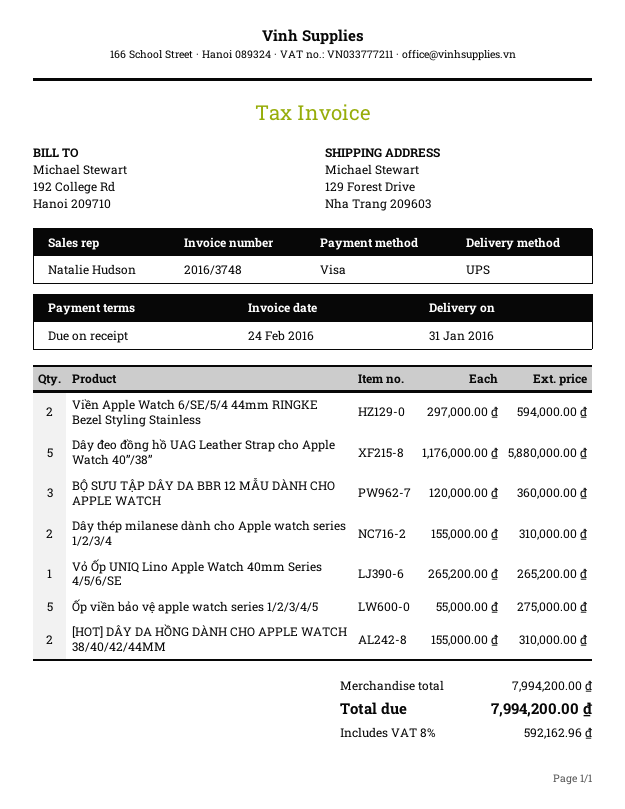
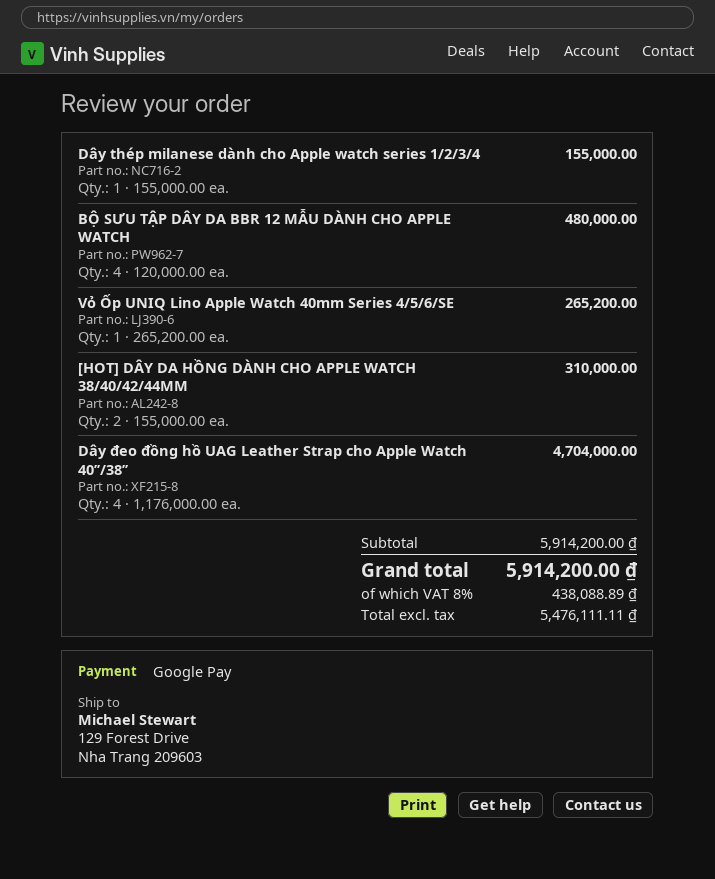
payment method: Visa -> Google Pay
Viền Apple Watch 6/SE/5/4 44mm RINGKE Bezel Styling Stainless: 2 x 297000.00 = 594000.00 -> none
Dây đeo đồng hồ UAG Leather Strap cho Apple Watch 40’’/38’’: 5 x 1176000.00 = 5880000.00 -> 4 x 1176000.00 = 4704000.00
BỘ SƯU TẬP DÂY DA BBR 12 MẪU DÀNH CHO APPLE WATCH: 3 x 120000.00 = 360000.00 -> 4 x 120000.00 = 480000.00
Dây thép milanese dành cho Apple watch series 1/2/3/4: 2 x 155000.00 = 310000.00 -> 1 x 155000.00 = 155000.00
Ốp viền bảo vệ apple watch series 1/2/3/4/5: 5 x 55000.00 = 275000.00 -> none
subtotal: 7994200.00 -> 5914200.00
tax: 8% = 592162.96 -> 8% = 438088.89
total: 7994200.00 -> 5914200.00

